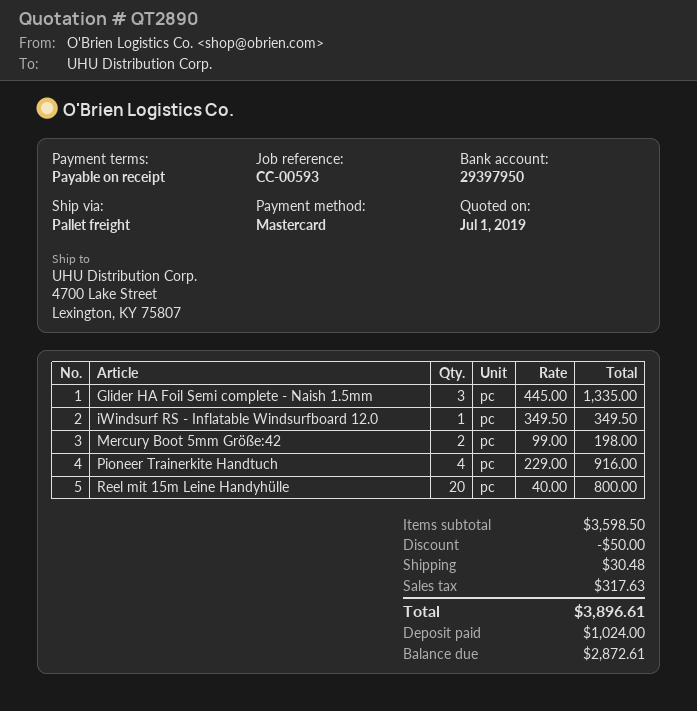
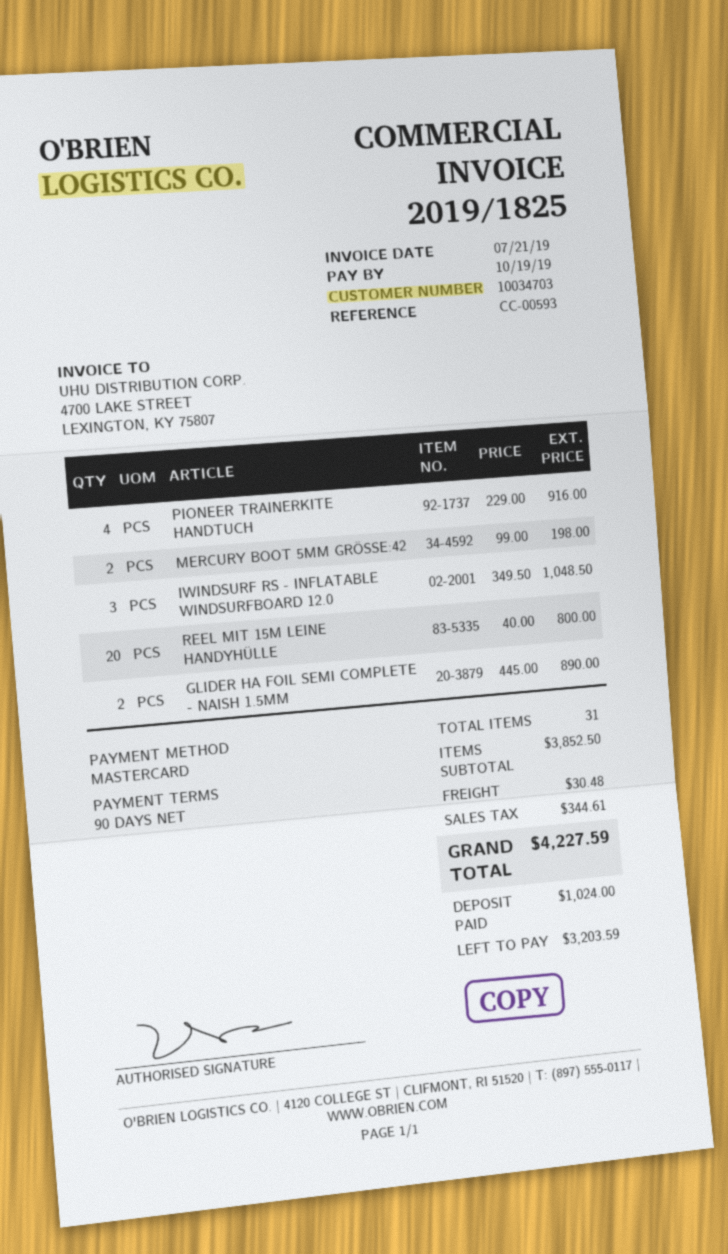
payment terms: on receipt -> 90 days
Glider HA Foil Semi complete - Naish 1.5mm: 3 x 445.00 = 1335.00 -> 2 x 445.00 = 890.00
iWindsurf RS - Inflatable Windsurfboard 12.0: 1 x 349.50 = 349.50 -> 3 x 349.50 = 1048.50
subtotal: 3598.50 -> 3852.50
discount: 50.00 -> none
tax: 317.63 -> 344.61
total: 3896.61 -> 4227.59
balance: 2872.61 -> 3203.59

